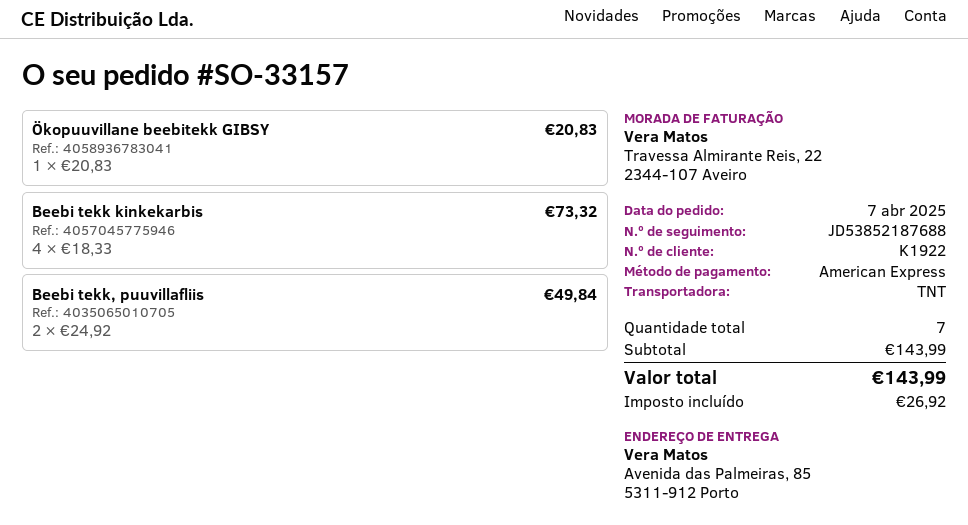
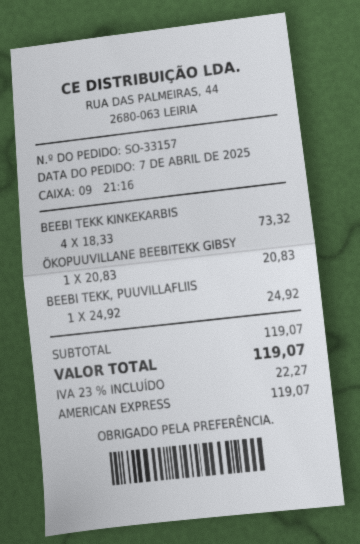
Beebi tekk, puuvillafliis: 2 x 24.92 = 49.84 -> 1 x 24.92 = 24.92
subtotal: 143.99 -> 119.07
tax: 26.92 -> 22.27
total: 143.99 -> 119.07

